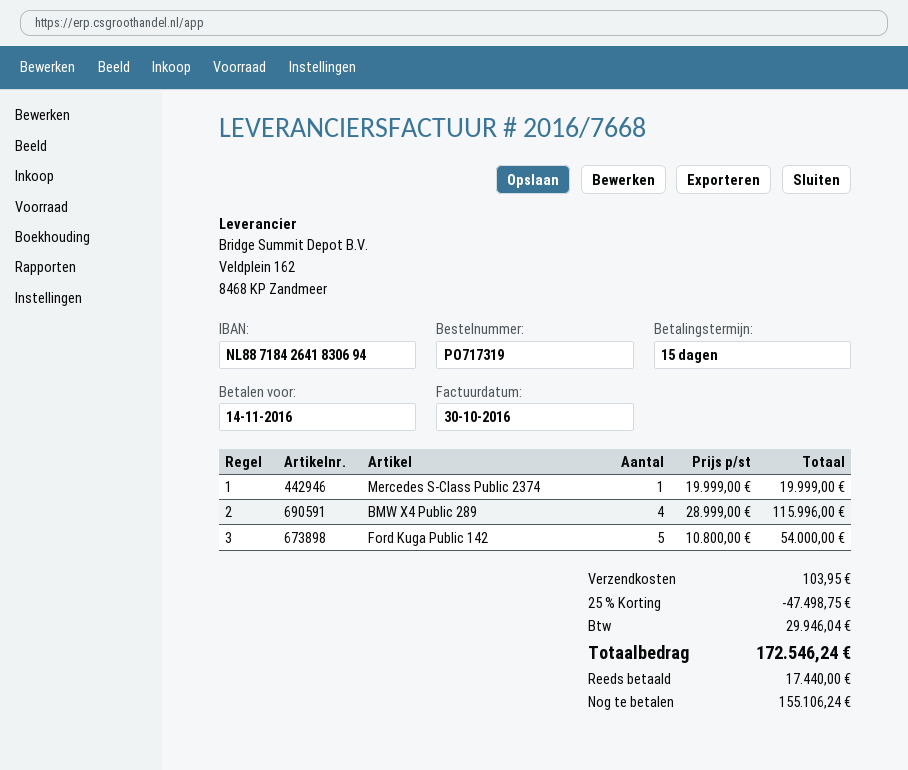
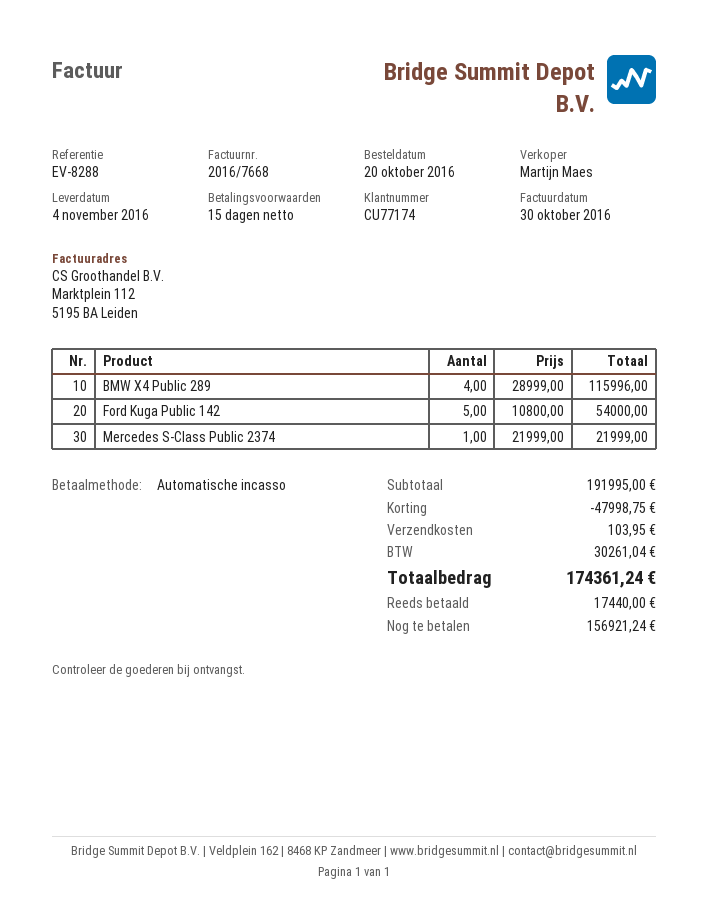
Mercedes S-Class Public 2374: 1 x 19999.00 = 19999.00 -> 1 x 21999.00 = 21999.00
discount: 47498.75 -> 47998.75
tax: 29946.04 -> 30261.04
total: 172546.24 -> 174361.24
balance: 155106.24 -> 156921.24

